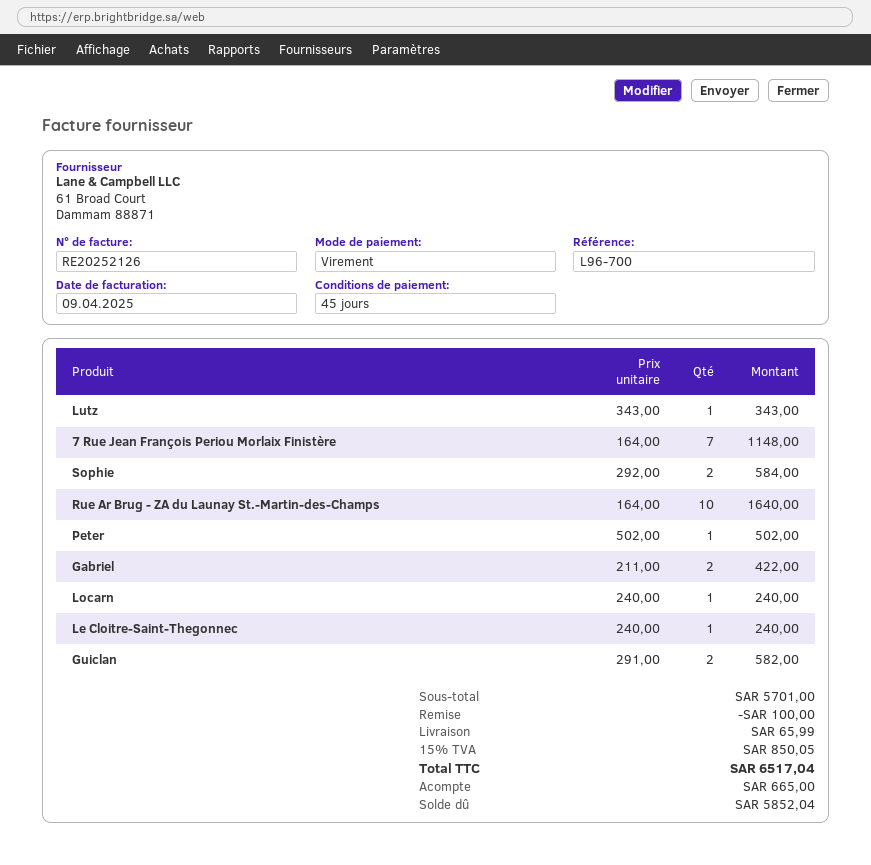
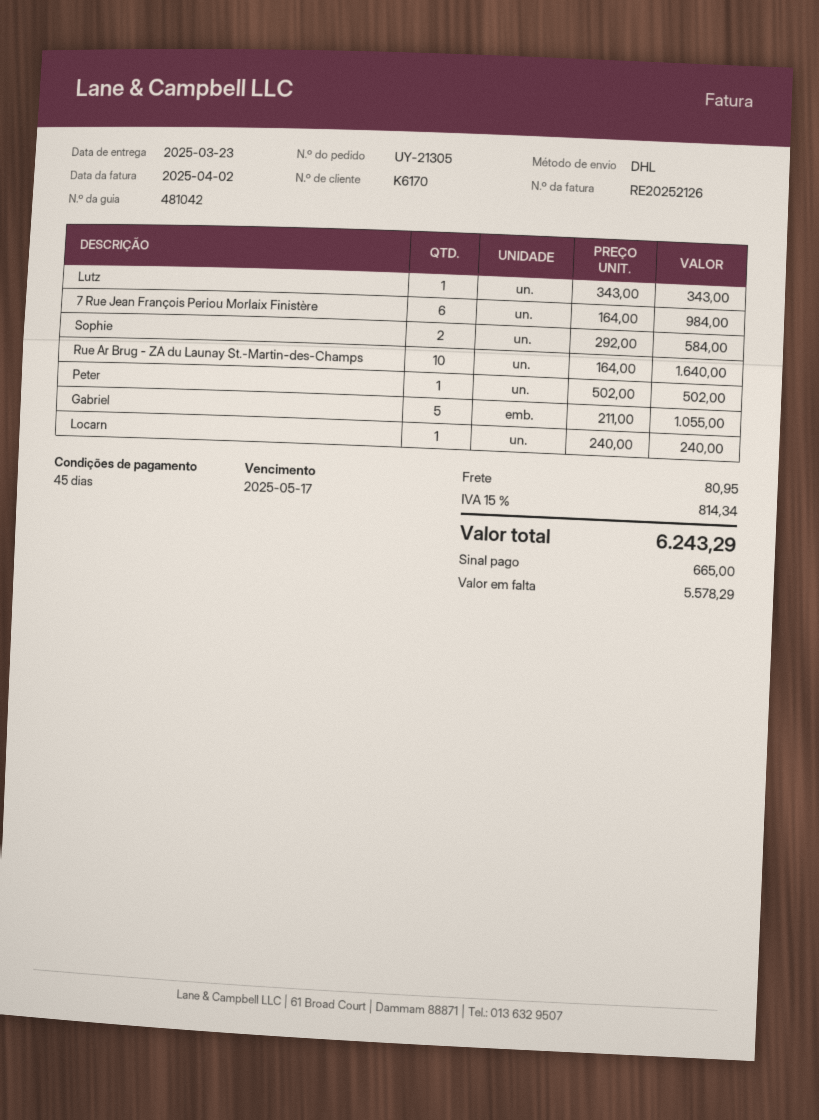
invoice date: 2025-04-09 -> 2025-04-02
7 Rue Jean François Periou Morlaix Finistère: 7 x 164.00 = 1148.00 -> 6 x 164.00 = 984.00
Gabriel: 2 x 211.00 = 422.00 -> 5 x 211.00 = 1055.00
Le Cloitre-Saint-Thegonnec: 1 x 240.00 = 240.00 -> none
Guiclan: 2 x 291.00 = 582.00 -> none
discount: 100.00 -> none
shipping: 65.99 -> 80.95
tax: 15% = 850.05 -> 15% = 814.34
total: 6517.04 -> 6243.29
balance: 5852.04 -> 5578.29

